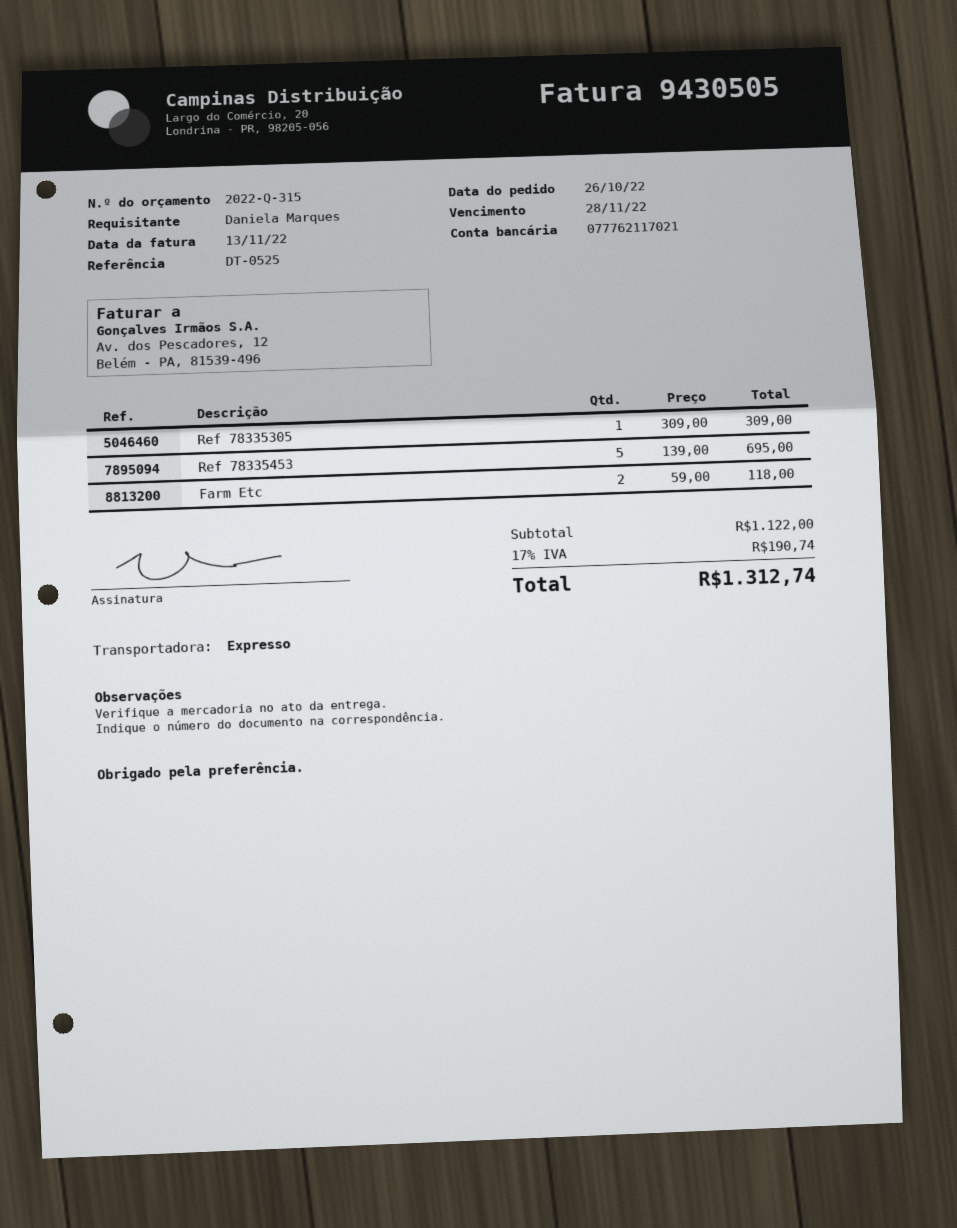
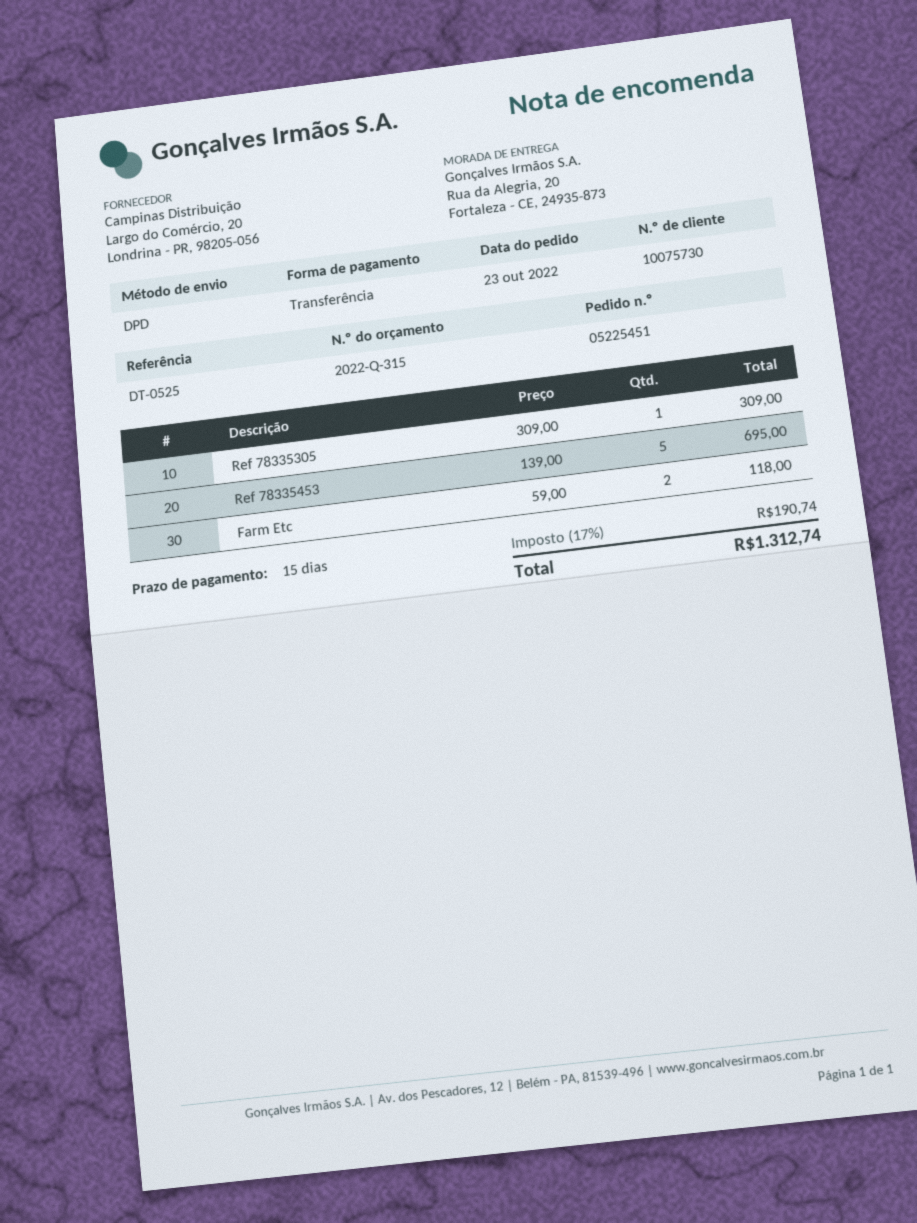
order date: 2022-10-26 -> 2022-10-23
shipping method: express -> DPD

